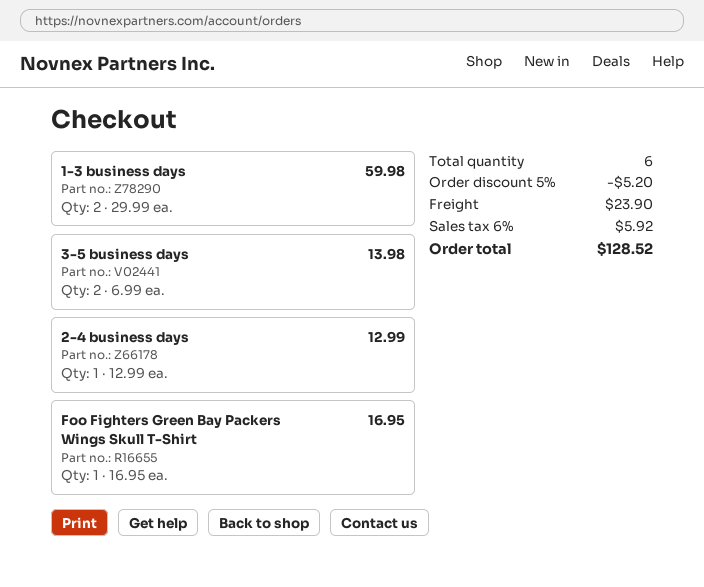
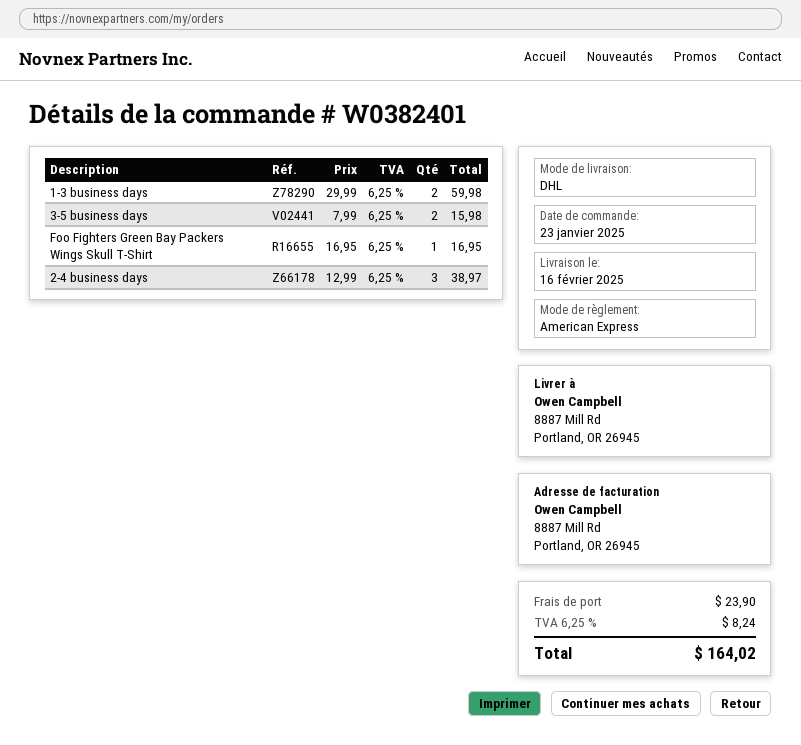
3-5 business days: 2 x 6.99 = 13.98 -> 2 x 7.99 = 15.98
2-4 business days: 1 x 12.99 = 12.99 -> 3 x 12.99 = 38.97
discount: 5% = 5.20 -> none
tax: 6% = 5.92 -> 6.25% = 8.24
total: 128.52 -> 164.02

